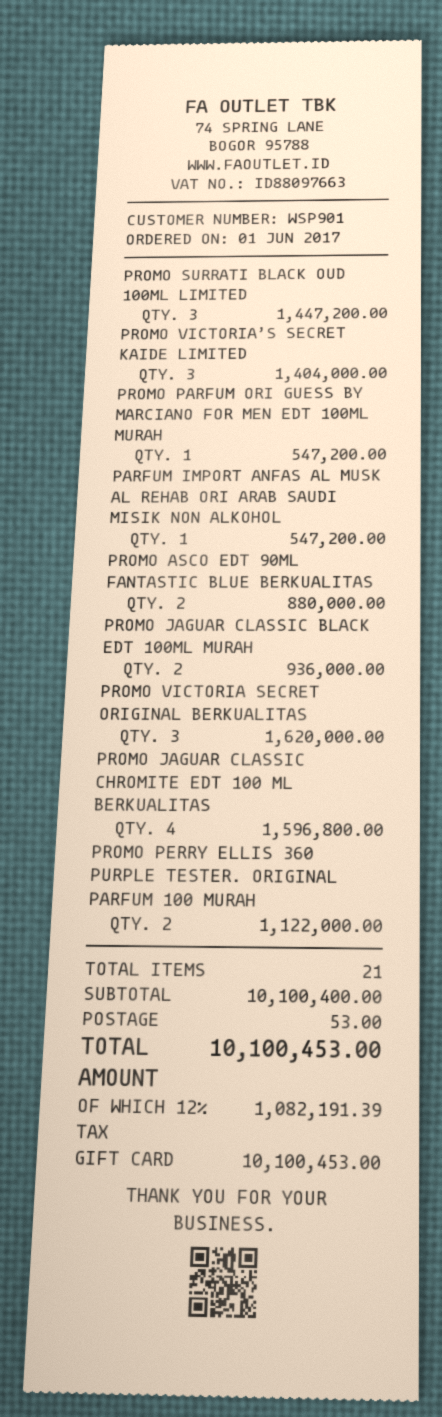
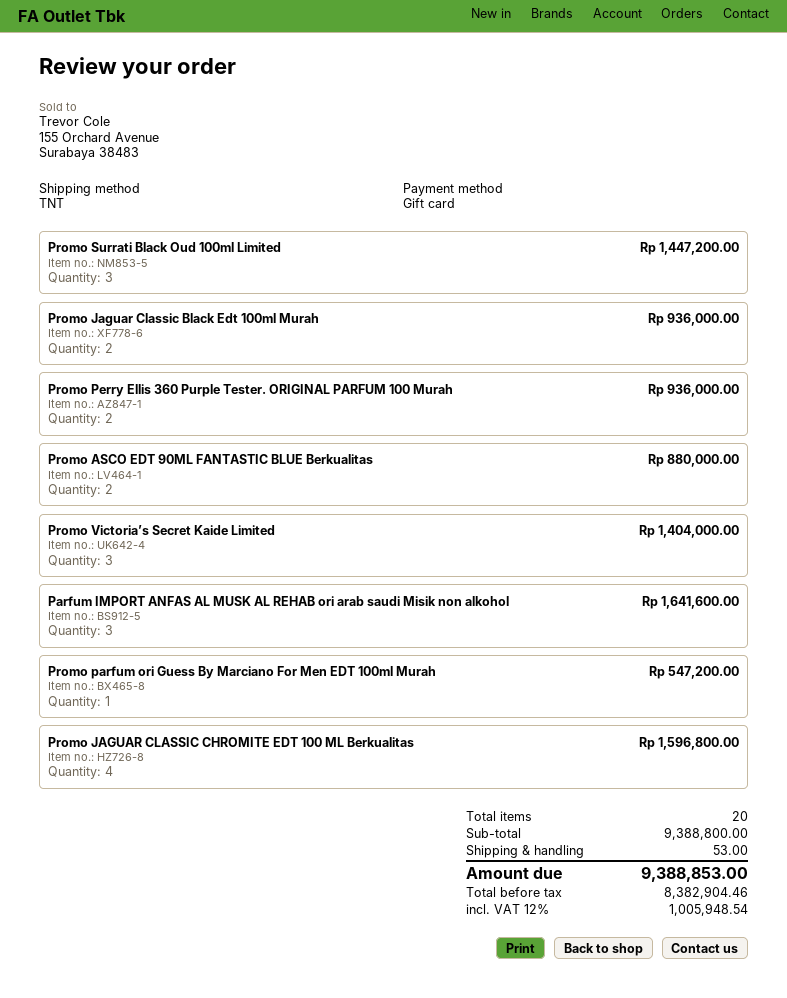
PARFUM IMPORT ANFAS AL MUSK AL REHAB ORI ARAB SAUDI MISIK NON ALKOHOL: 1 for 547200.00 -> 3 for 1641600.00
PROMO VICTORIA SECRET ORIGINAL BERKUALITAS: 3 for 1620000.00 -> none
PROMO PERRY ELLIS 360 PURPLE TESTER. ORIGINAL PARFUM 100 MURAH: 2 for 1122000.00 -> 2 for 936000.00
total quantity: 21 -> 20
subtotal: 10100400.00 -> 9388800.00
tax: 12% = 1082191.39 -> 12% = 1005948.54
total: 10100453.00 -> 9388853.00

